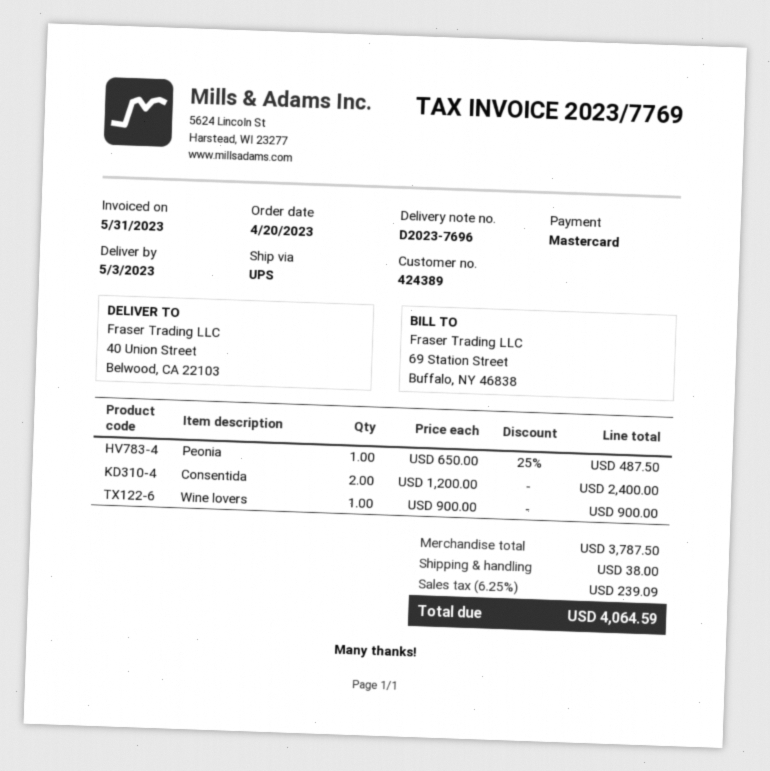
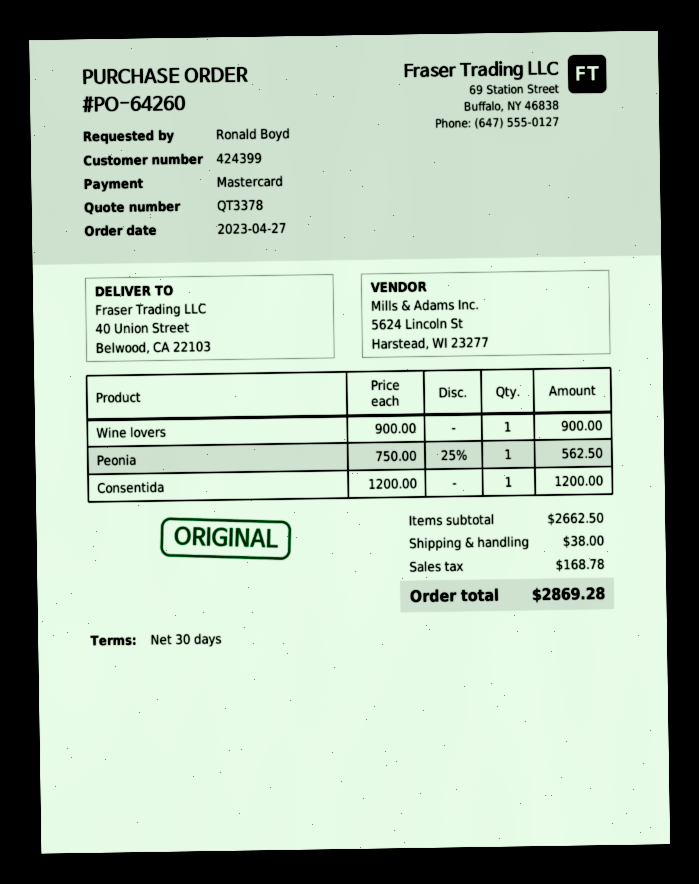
order date: 2023-04-20 -> 2023-04-27
customer number: 424389 -> 424399
Peonia: 1 x 650.00 - 25% = 487.50 -> 1 x 750.00 - 25% = 562.50
Consentida: 2 x 1200.00 = 2400.00 -> 1 x 1200.00 = 1200.00
subtotal: 3787.50 -> 2662.50
tax: 239.09 -> 168.78
total: 4064.59 -> 2869.28

